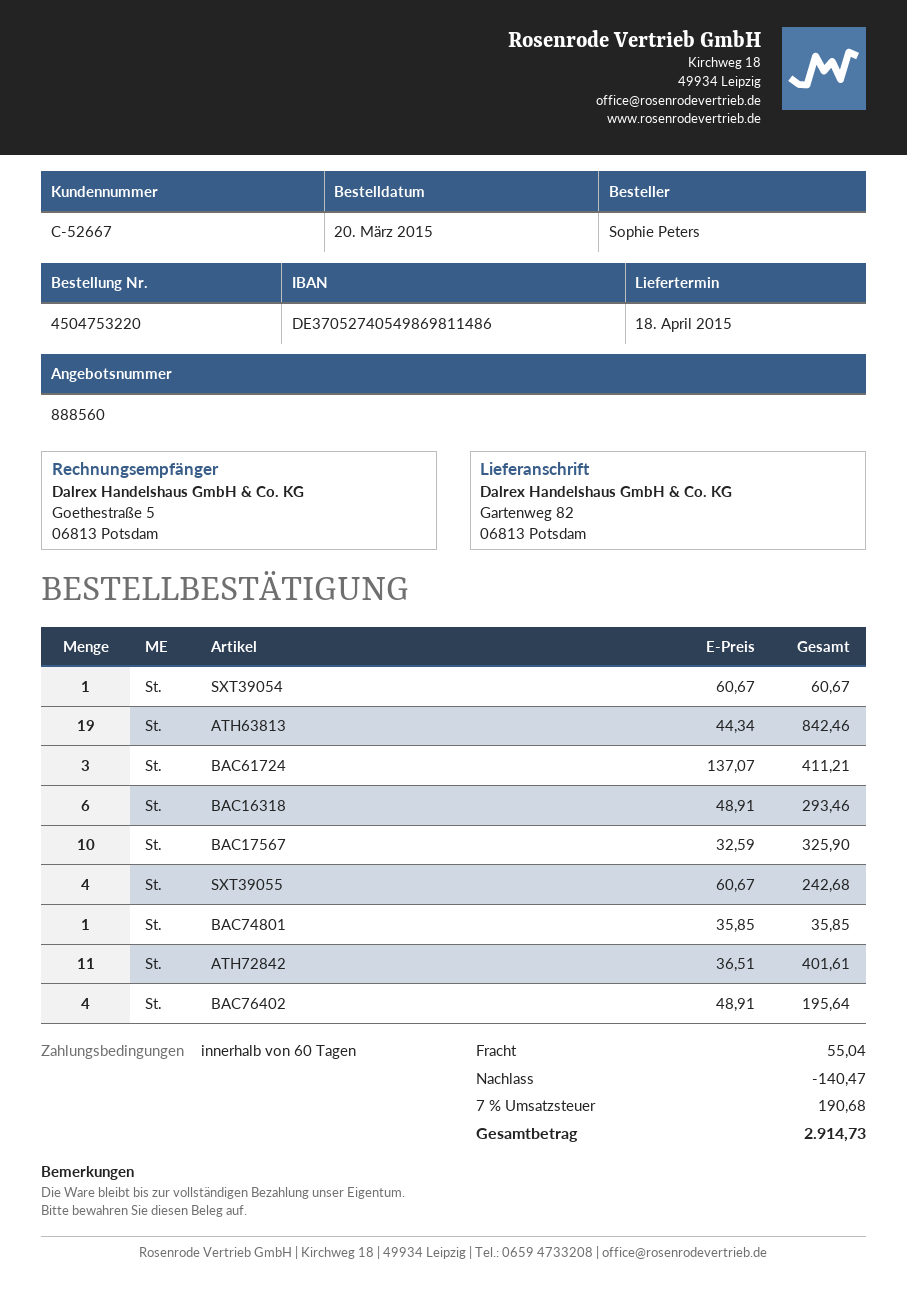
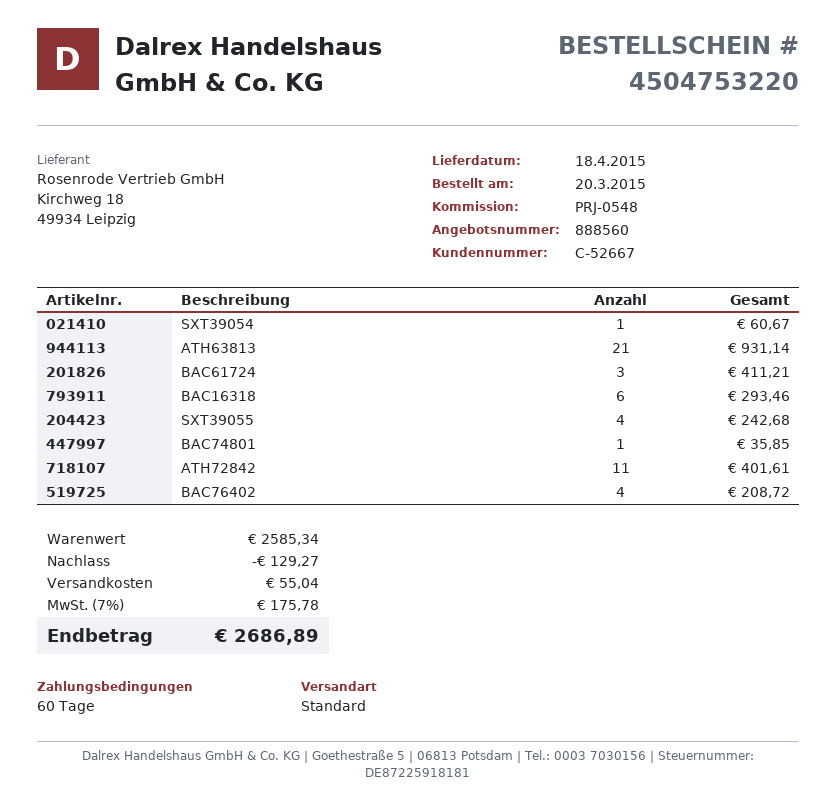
ATH63813: 19 for 842.46 -> 21 for 931.14
BAC17567: 10 for 325.90 -> none
BAC76402: 4 for 195.64 -> 4 for 208.72
discount: 140.47 -> 129.27
tax: 7% = 190.68 -> 7% = 175.78
total: 2914.73 -> 2686.89

